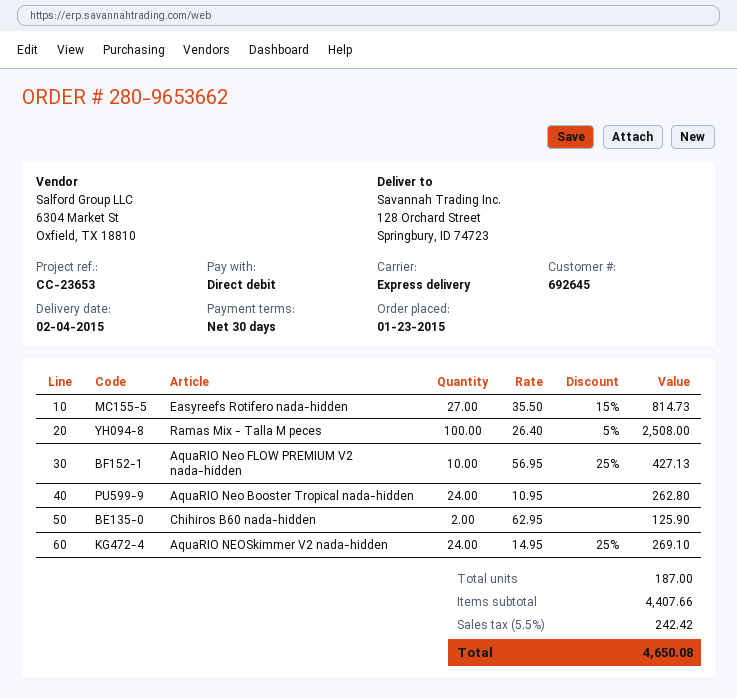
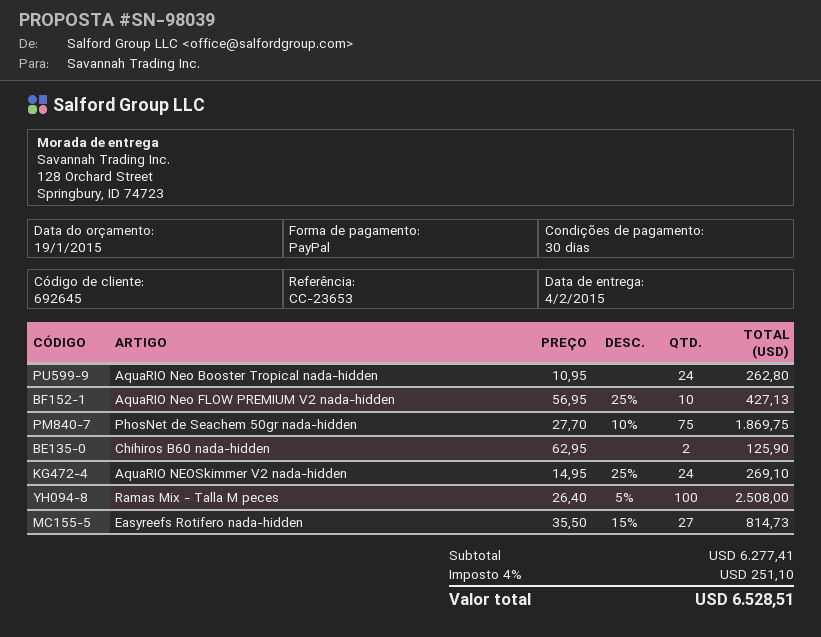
payment method: direct debit -> PayPal
PhosNet de Seachem 50gr nada-hidden: none -> 75 x 27.70 - 10% = 1869.75
subtotal: 4407.66 -> 6277.41
tax: 5.5% = 242.42 -> 4% = 251.10
total: 4650.08 -> 6528.51

